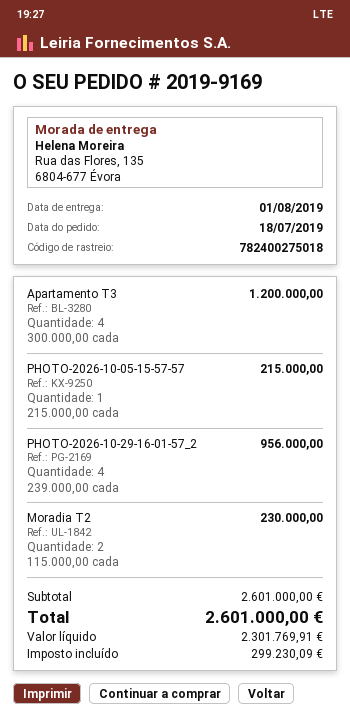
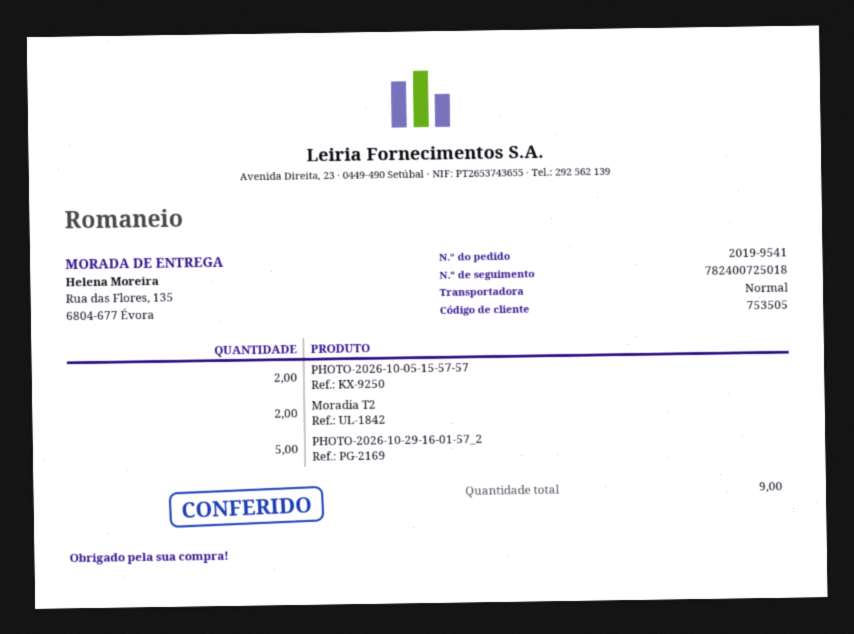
order number: 2019-9169 -> 2019-9541
tracking number: 782400275018 -> 782400725018
Apartamento T3: 4 -> none
PHOTO-2026-10-05-15-57-57: 1 -> 2
PHOTO-2026-10-29-16-01-57_2: 4 -> 5

